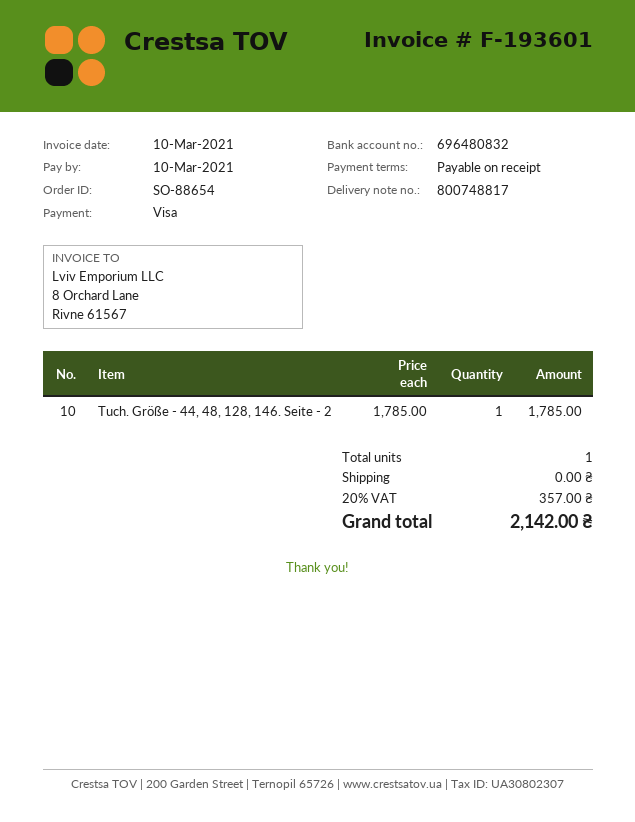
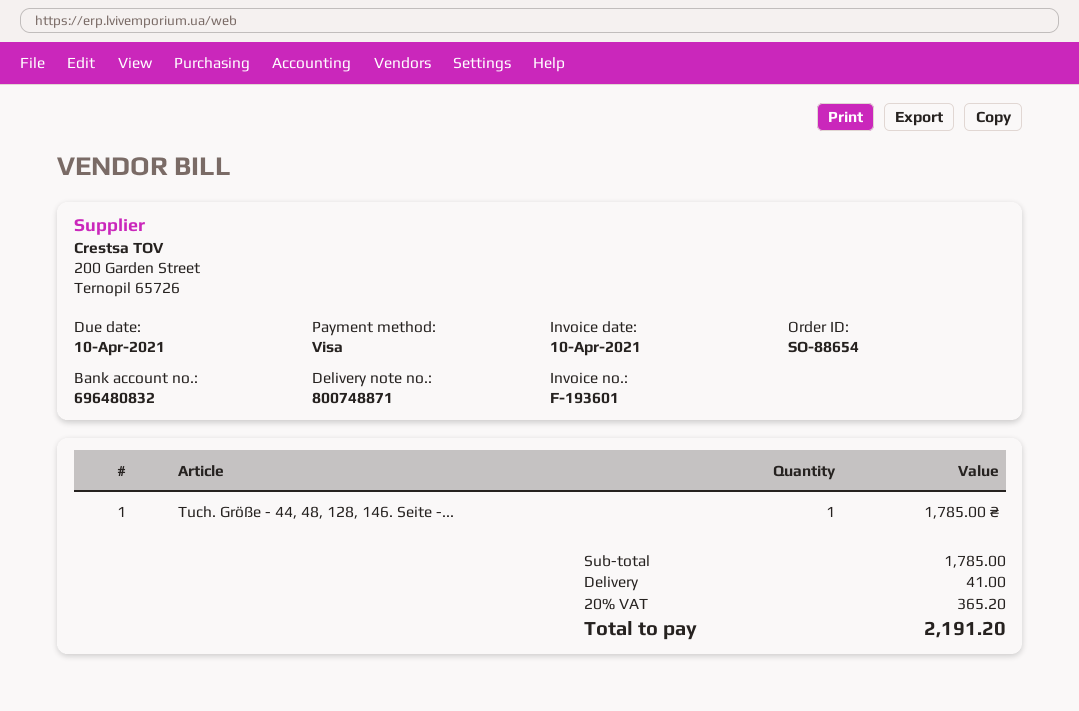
delivery note number: 800748817 -> 800748871
invoice date: 2021-03-10 -> 2021-04-10
due date: 2021-03-10 -> 2021-04-10
shipping: 0.00 -> 41.00
tax: 20% = 357.00 -> 20% = 365.20
total: 2142.00 -> 2191.20

